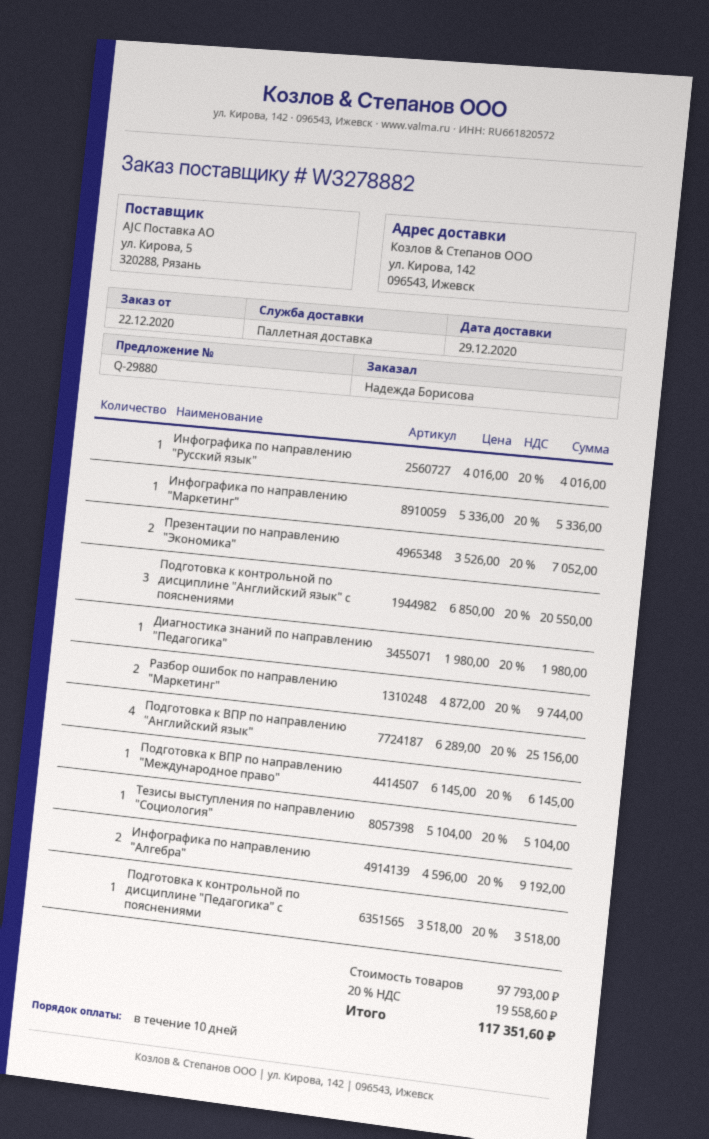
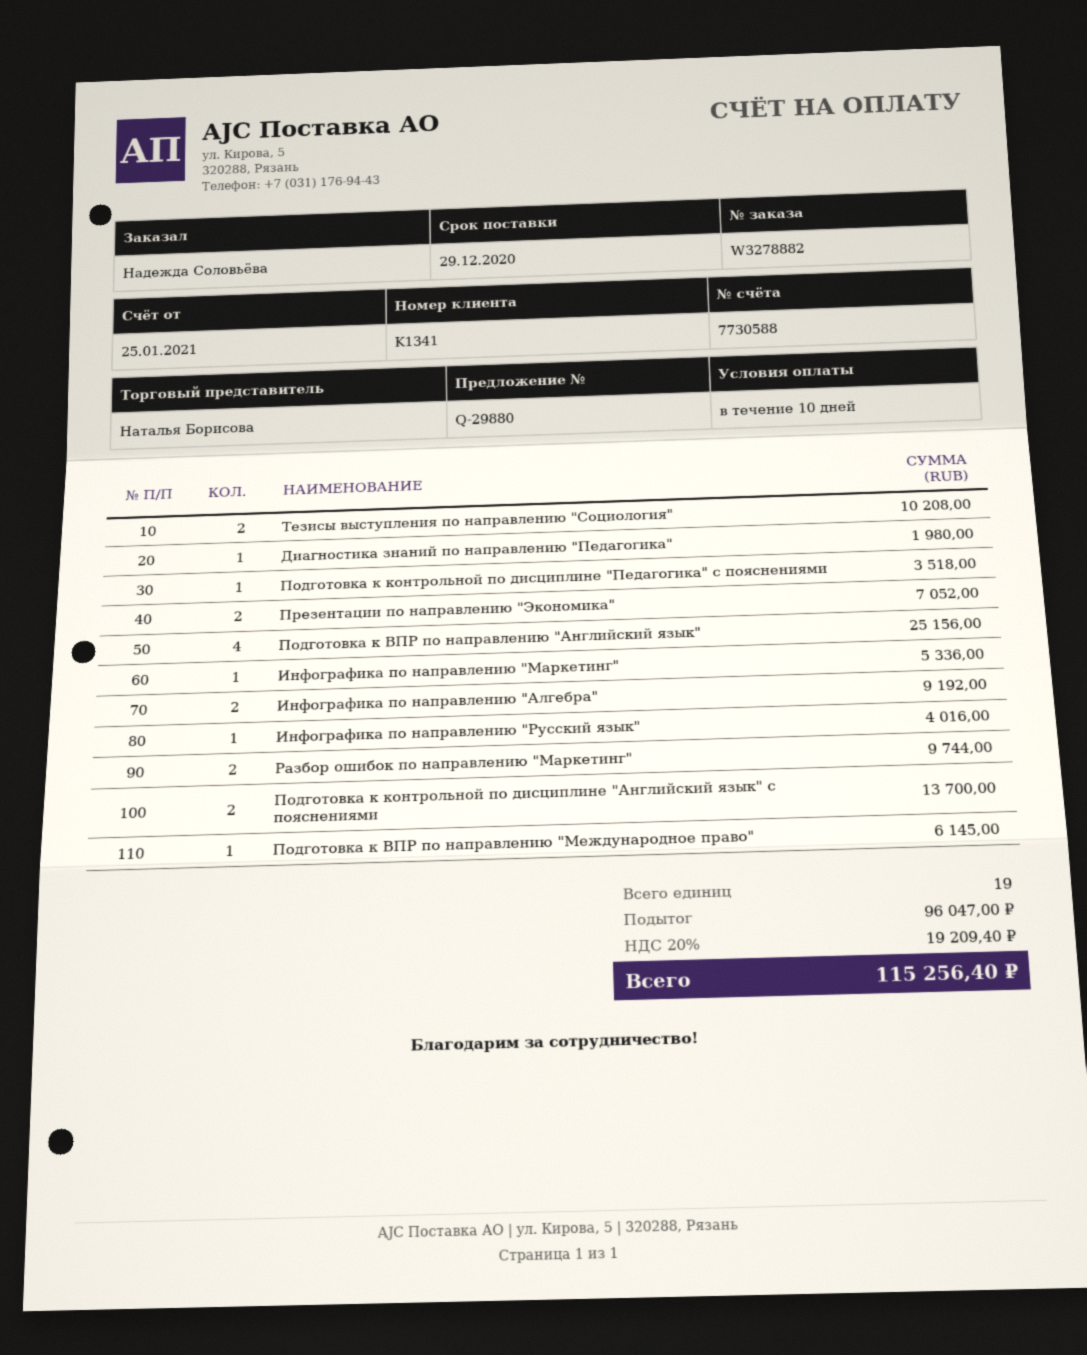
ordered by: Надежда Борисова -> Надежда Соловьёва
Подготовка к контрольной по дисциплине "Английский язык" с пояснениями: 3 for 20550.00 -> 2 for 13700.00
Тезисы выступления по направлению "Социология": 1 for 5104.00 -> 2 for 10208.00
subtotal: 97793.00 -> 96047.00
tax: 20% = 19558.60 -> 20% = 19209.40
total: 117351.60 -> 115256.40

